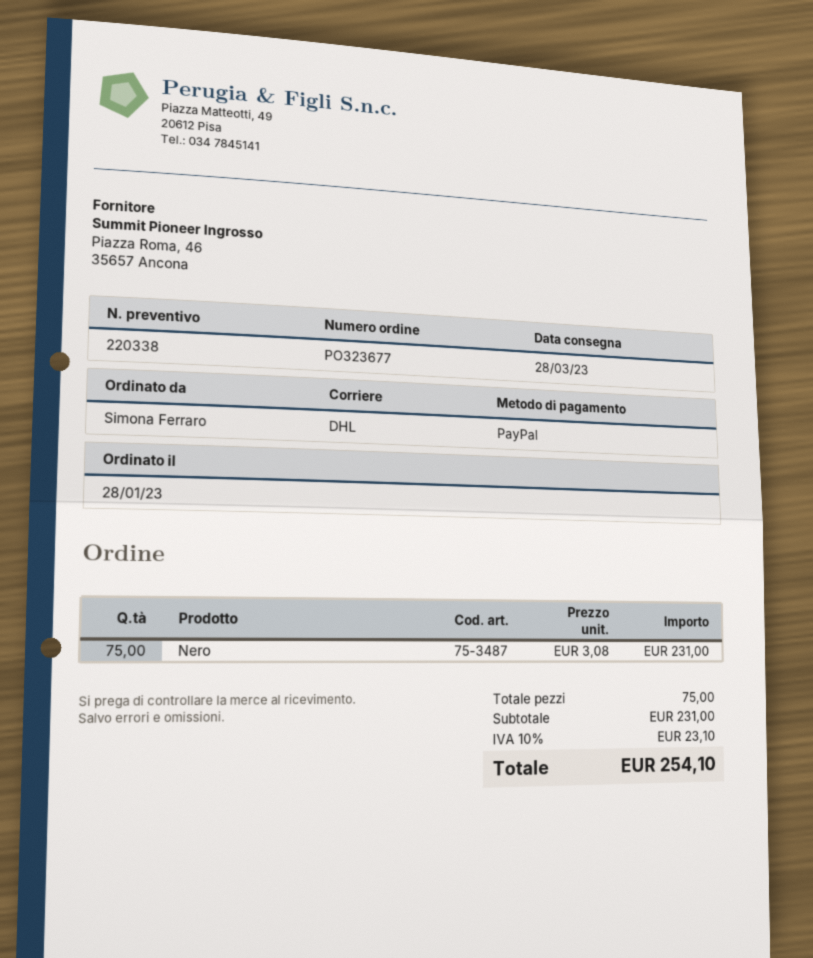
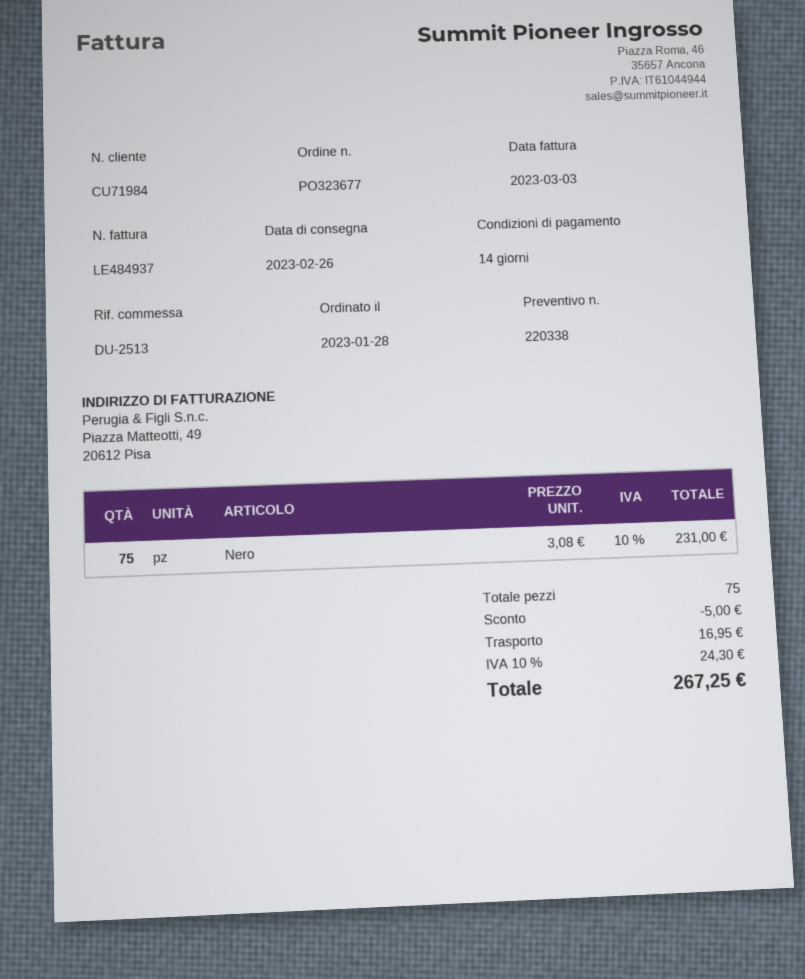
delivery date: 2023-03-28 -> 2023-02-26
discount: none -> 5.00
shipping: none -> 16.95
tax: 10% = 23.10 -> 10% = 24.30
total: 254.10 -> 267.25

